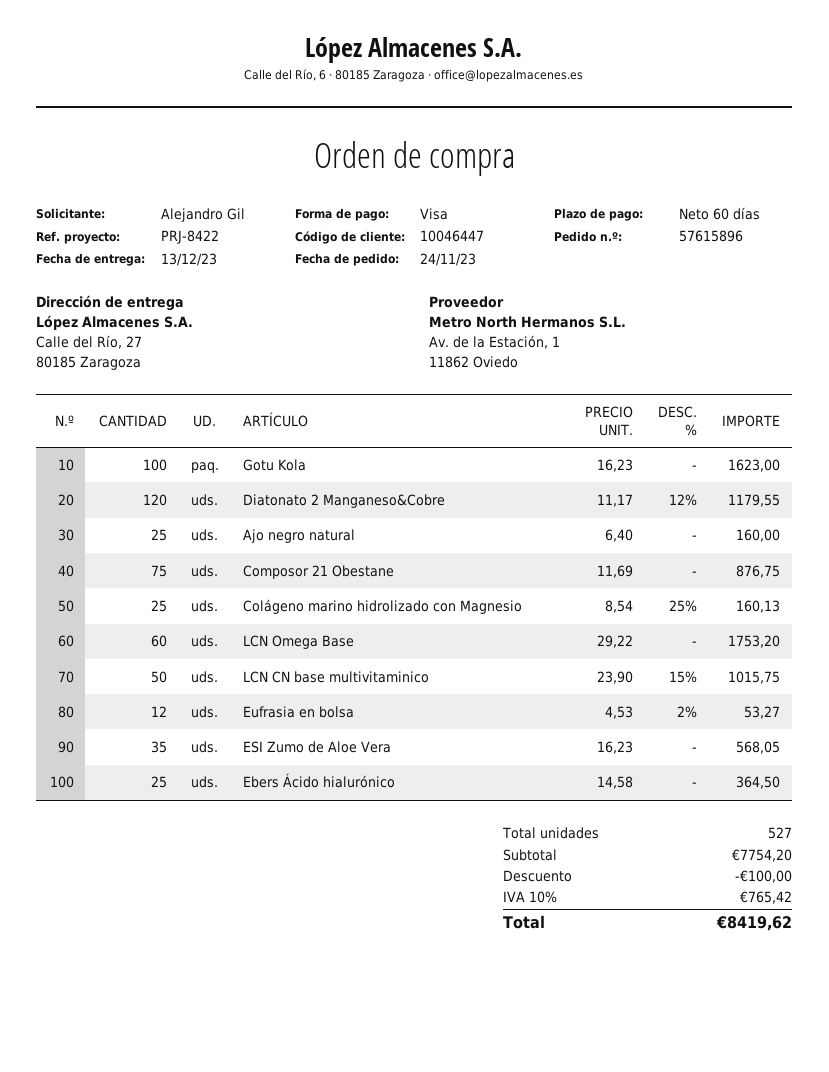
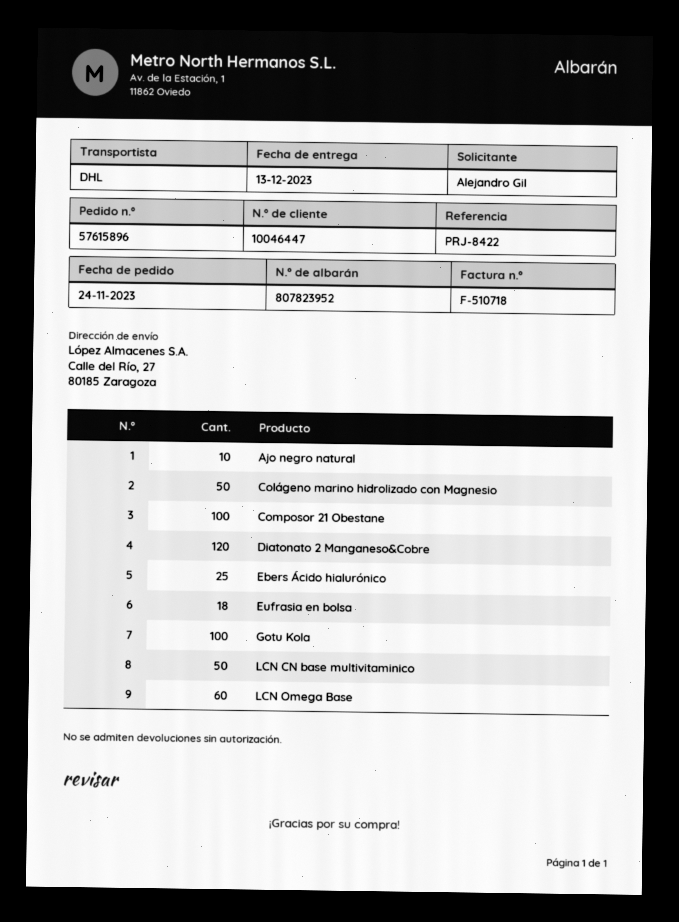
Ajo negro natural: 25 -> 10
Composor 21 Obestane: 75 -> 100
Colágeno marino hidrolizado con Magnesio: 25 -> 50
Eufrasia en bolsa: 12 -> 18
ESI Zumo de Aloe Vera: 35 -> none

